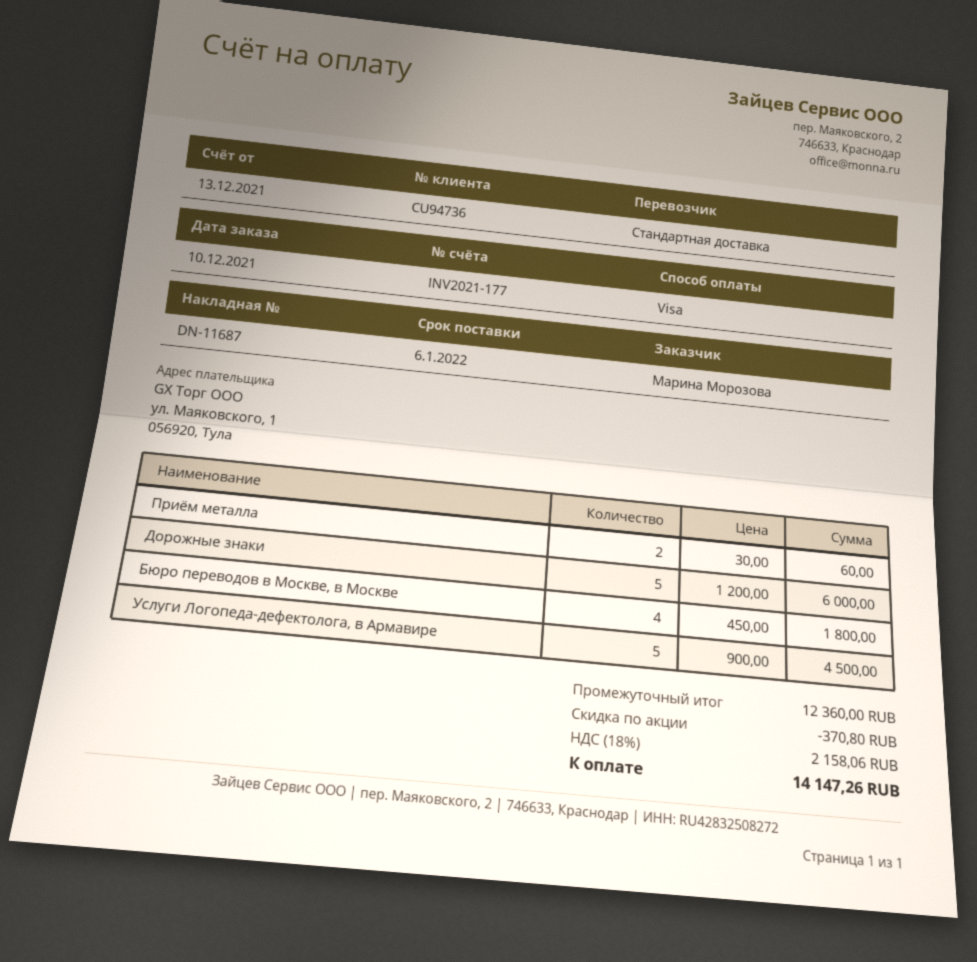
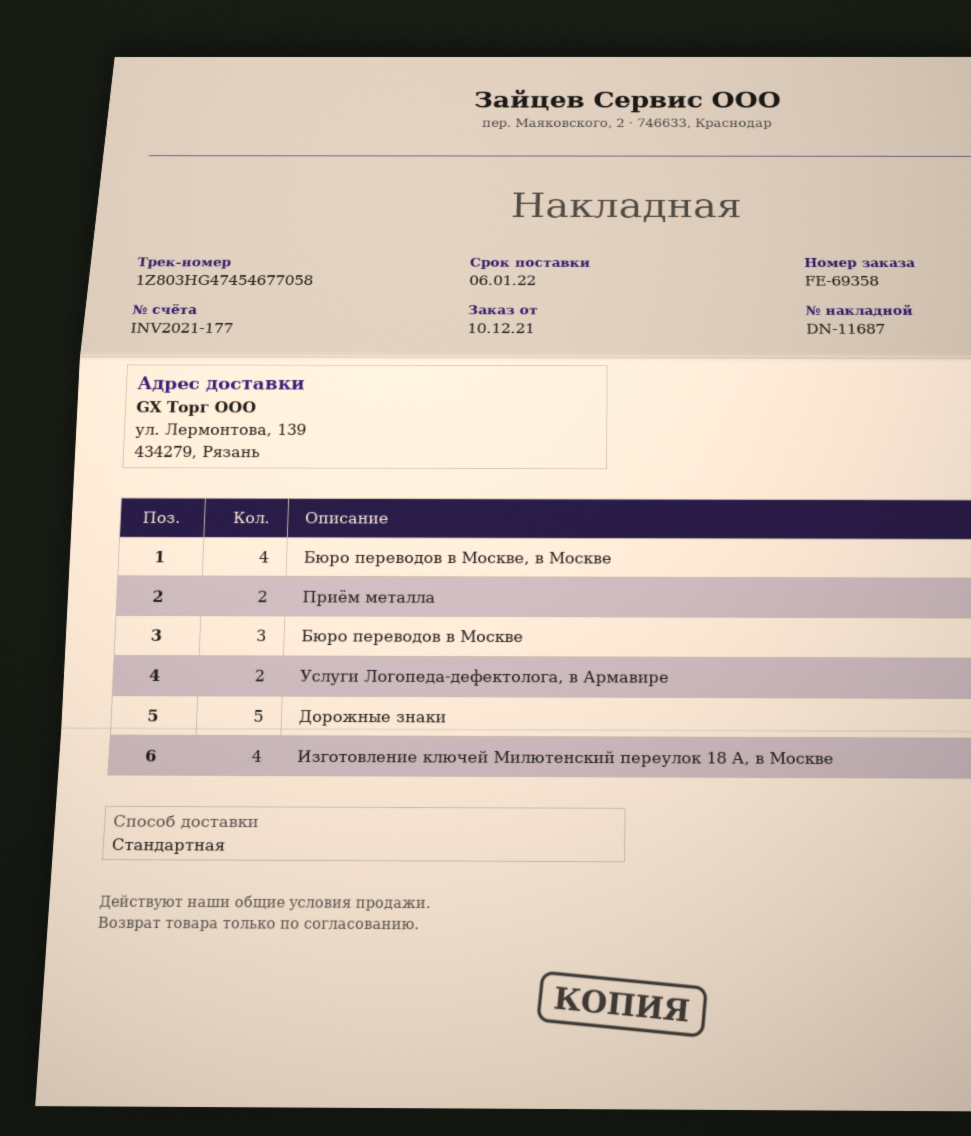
Услуги Логопеда-дефектолога, в Армавире: 5 -> 2
Бюро переводов в Москве: none -> 3
Изготовление ключей Милютенский переулок 18 А, в Москве: none -> 4

